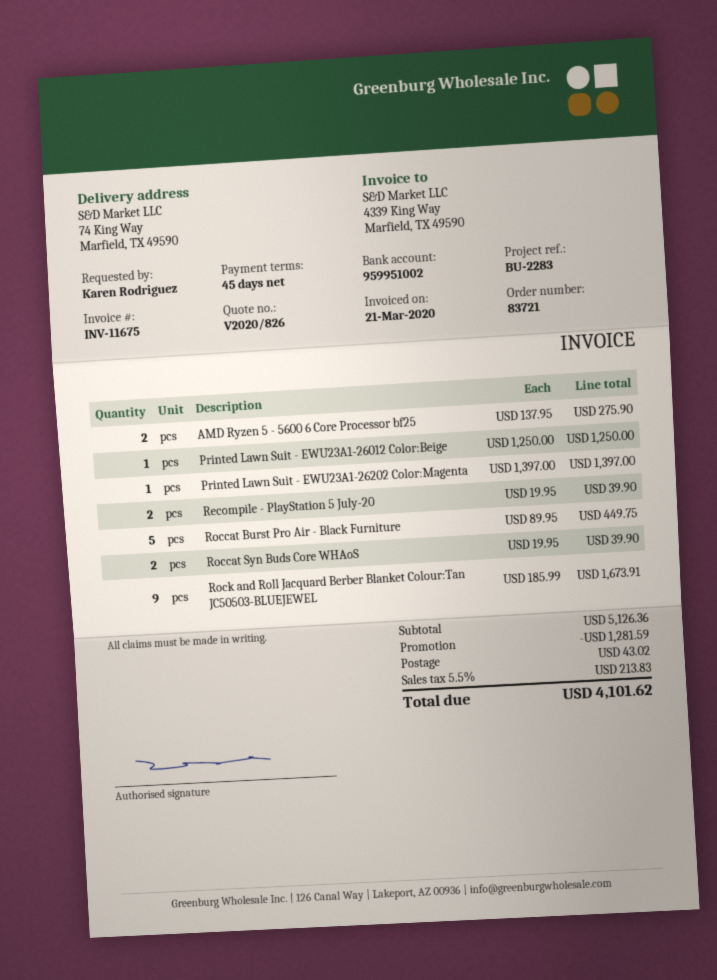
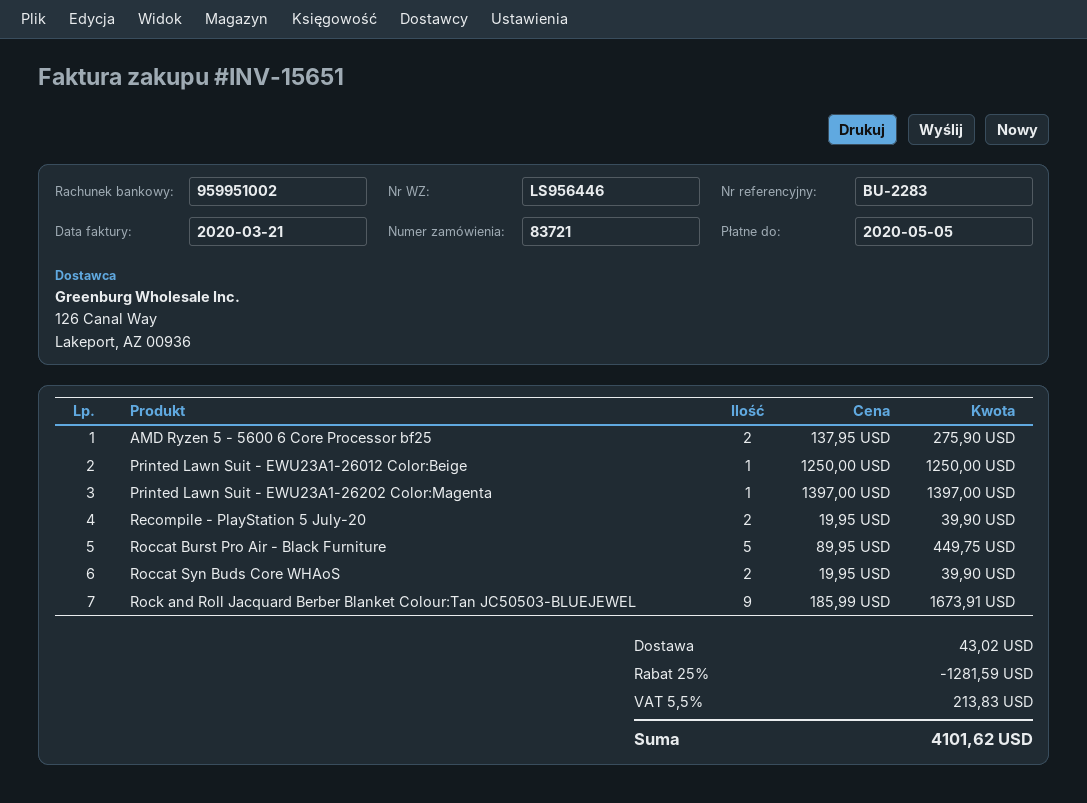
invoice number: INV-11675 -> INV-15651

